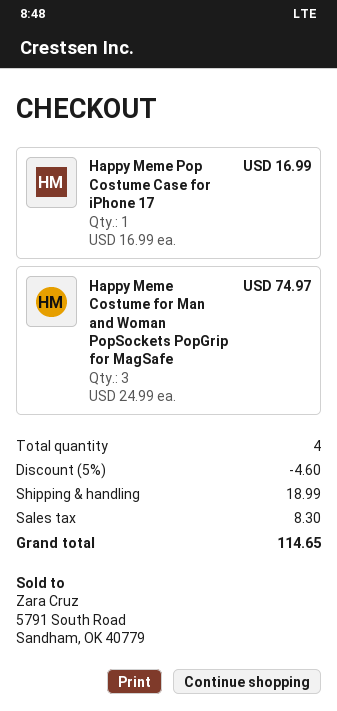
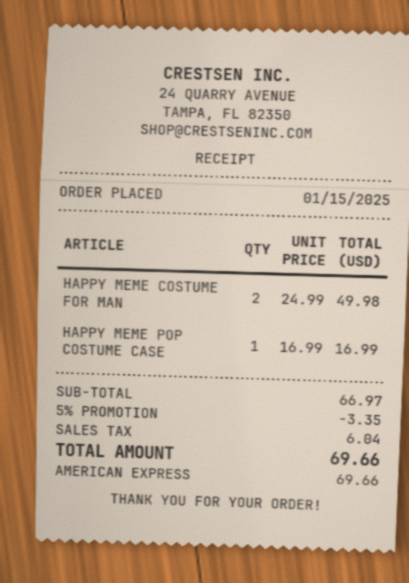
Happy Meme Costume for Man and Woman PopSockets PopGrip for MagSafe: 3 x 24.99 = 74.97 -> 2 x 24.99 = 49.98
discount: 5% = 4.60 -> 5% = 3.35
shipping: 18.99 -> none
tax: 8.30 -> 6.04
total: 114.65 -> 69.66

